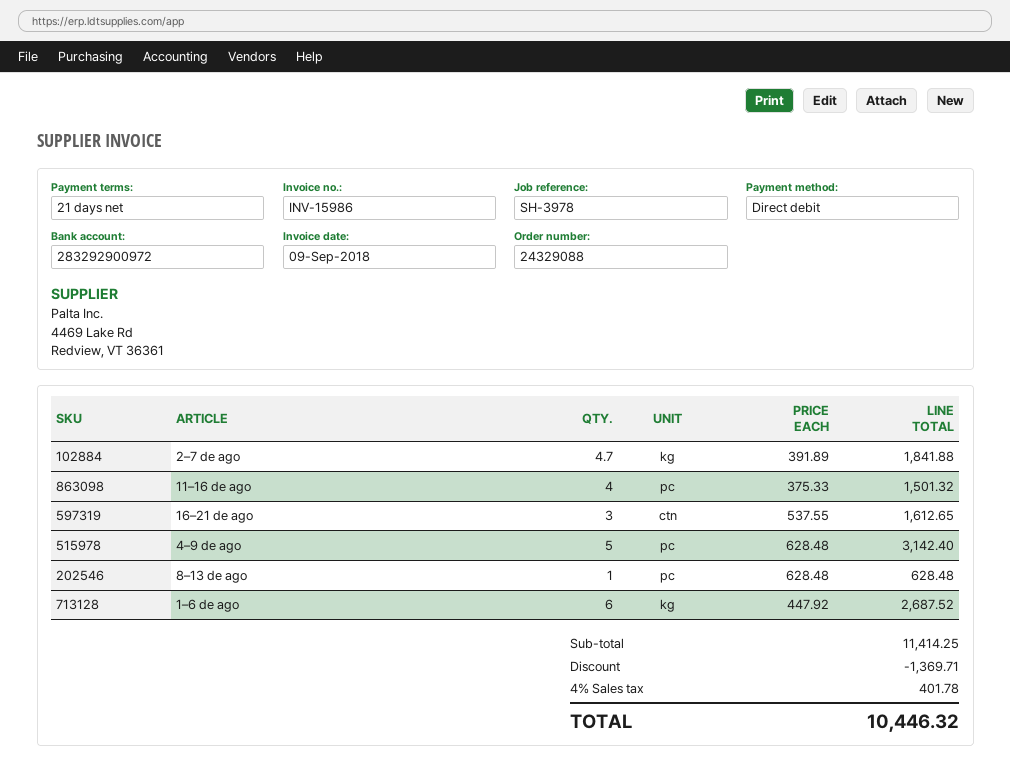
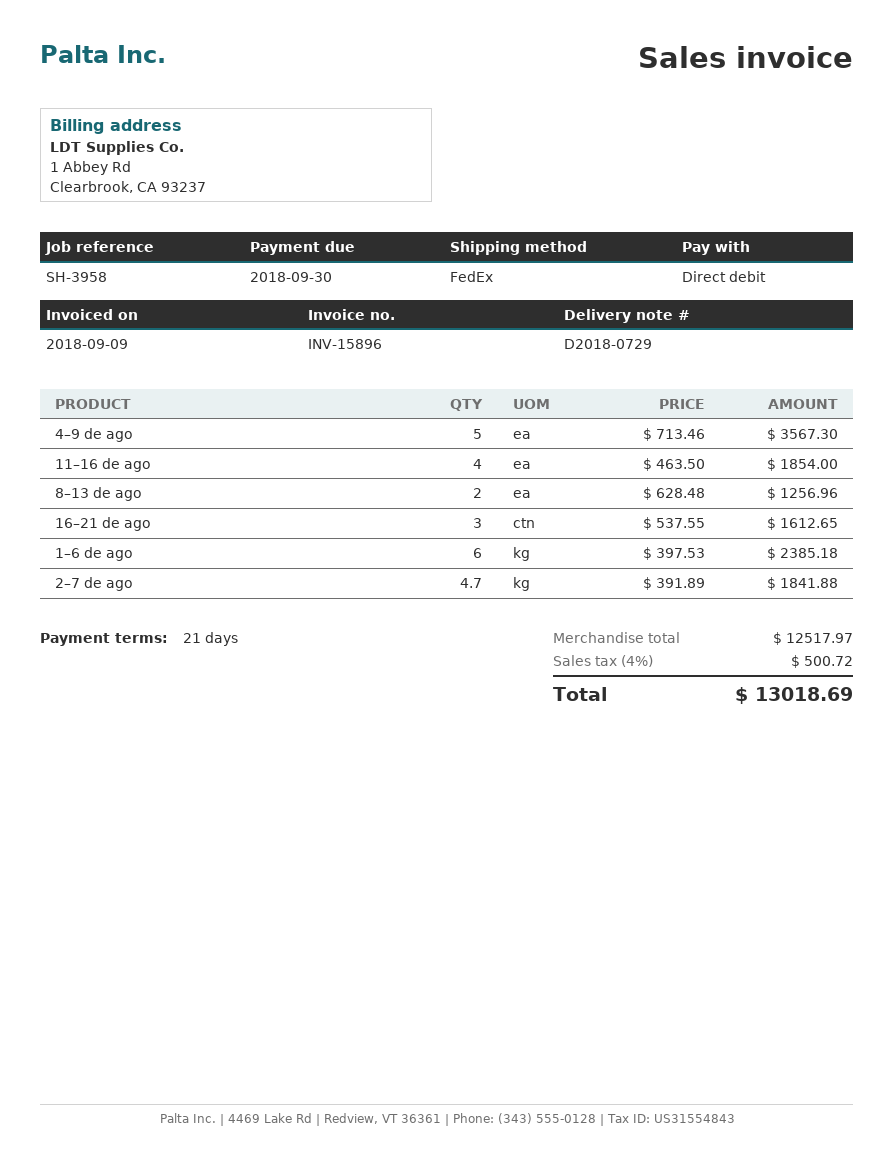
invoice number: INV-15986 -> INV-15896
reference: SH-3978 -> SH-3958
11–16 de ago: 4 x 375.33 = 1501.32 -> 4 x 463.50 = 1854.00
4–9 de ago: 5 x 628.48 = 3142.40 -> 5 x 713.46 = 3567.30
8–13 de ago: 1 x 628.48 = 628.48 -> 2 x 628.48 = 1256.96
1–6 de ago: 6 x 447.92 = 2687.52 -> 6 x 397.53 = 2385.18
subtotal: 11414.25 -> 12517.97
discount: 1369.71 -> none
tax: 4% = 401.78 -> 4% = 500.72
total: 10446.32 -> 13018.69

